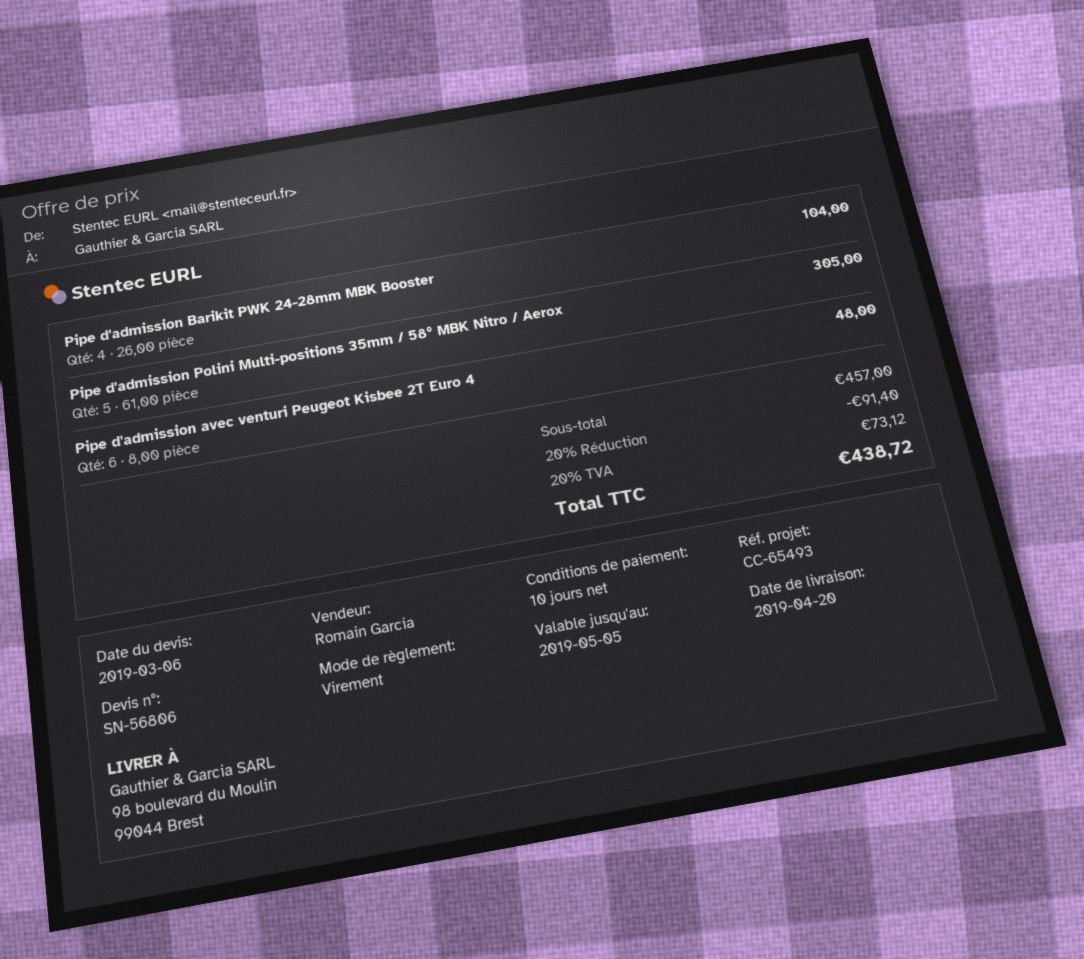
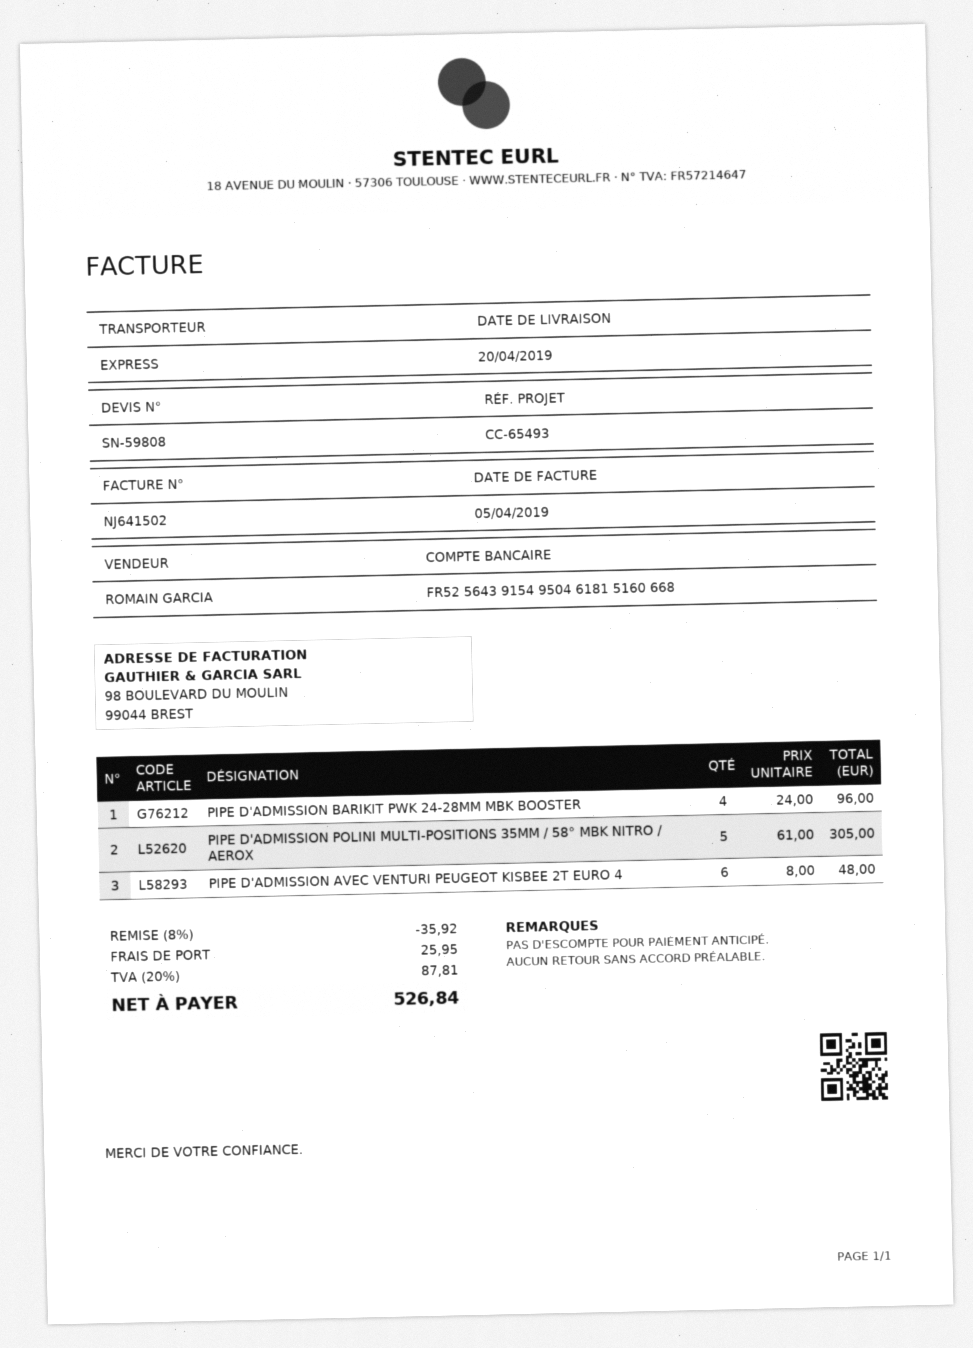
quote number: SN-56806 -> SN-59808
Pipe d'admission Barikit PWK 24-28mm MBK Booster: 4 x 26.00 = 104.00 -> 4 x 24.00 = 96.00
discount: 20% = 91.40 -> 8% = 35.92
shipping: none -> 25.95
tax: 20% = 73.12 -> 20% = 87.81
total: 438.72 -> 526.84

